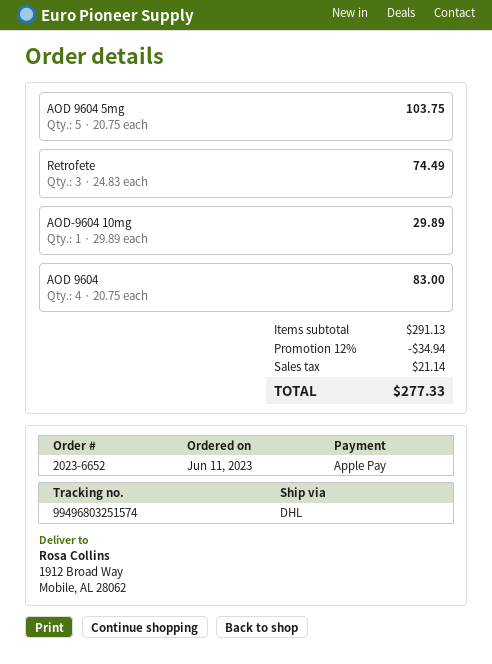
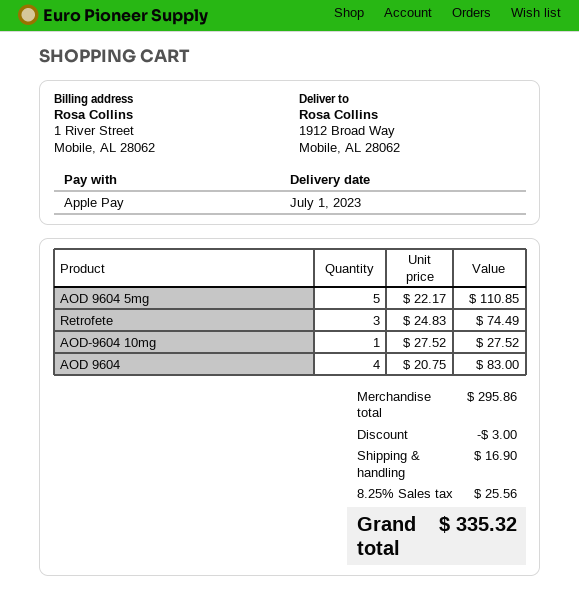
AOD 9604 5mg: 5 x 20.75 = 103.75 -> 5 x 22.17 = 110.85
AOD-9604 10mg: 1 x 29.89 = 29.89 -> 1 x 27.52 = 27.52
subtotal: 291.13 -> 295.86
discount: 34.94 -> 3.00
shipping: none -> 16.90
tax: 21.14 -> 25.56
total: 277.33 -> 335.32

